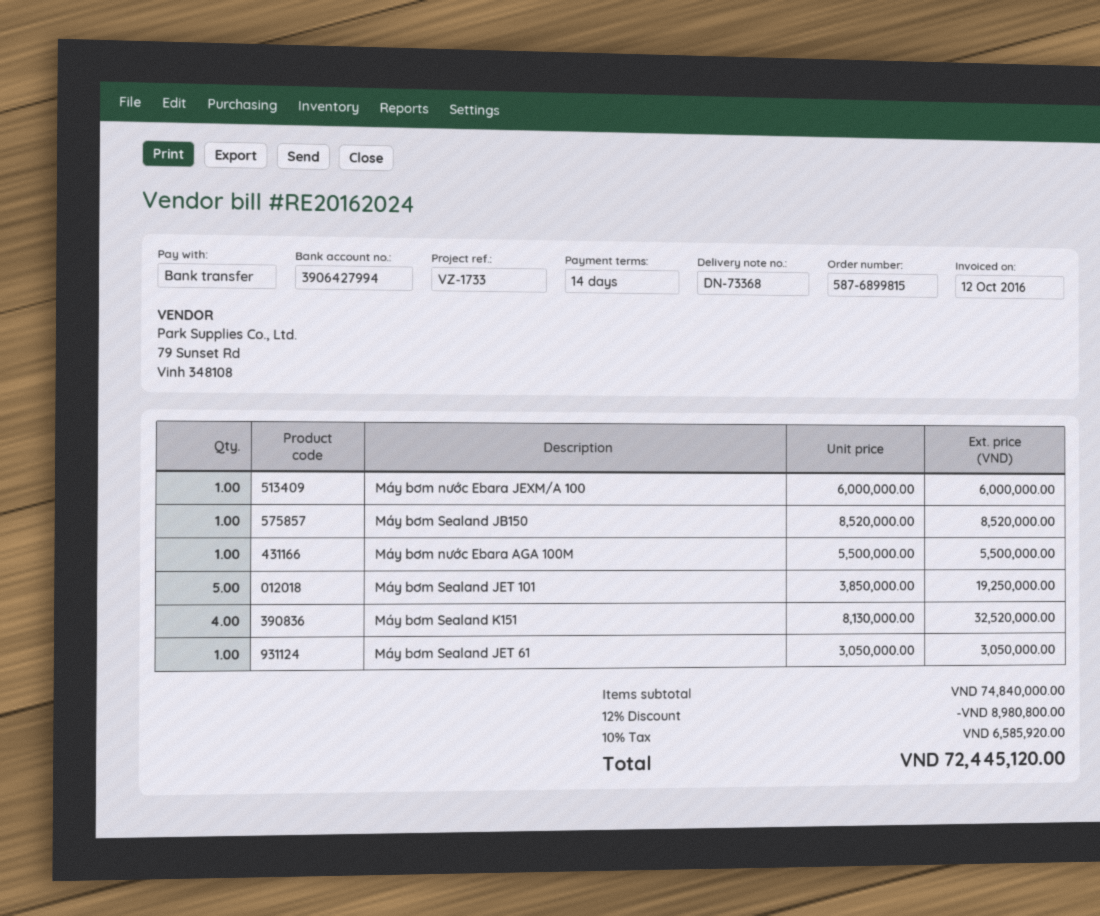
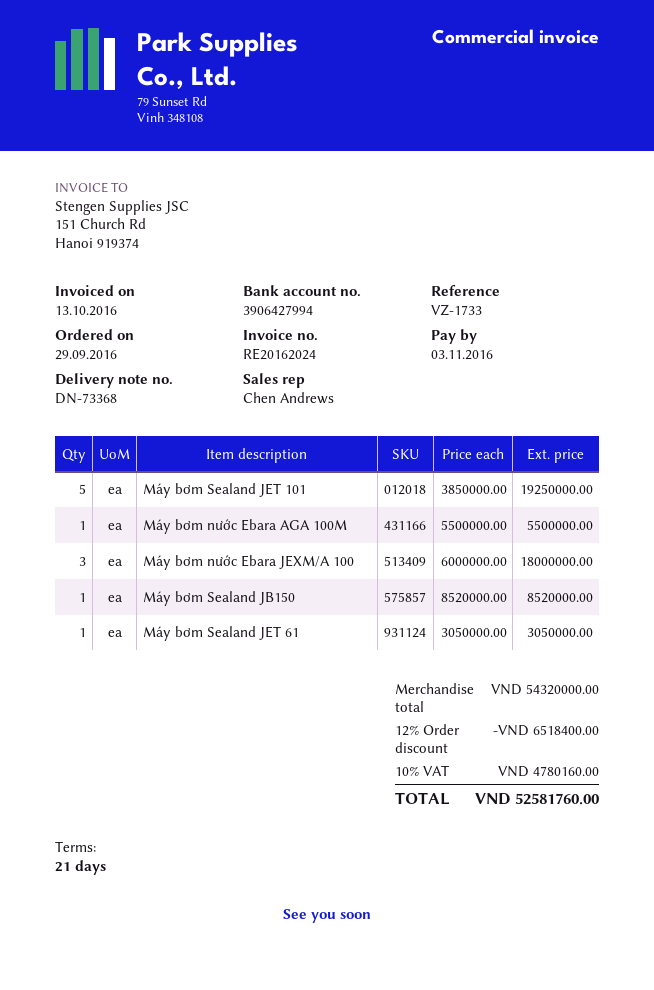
invoice date: 2016-10-12 -> 2016-10-13
payment terms: 14 days -> 21 days
Máy bơm nước Ebara JEXM/A 100: 1 x 6000000.00 = 6000000.00 -> 3 x 6000000.00 = 18000000.00
Máy bơm Sealand K151: 4 x 8130000.00 = 32520000.00 -> none
subtotal: 74840000.00 -> 54320000.00
discount: 12% = 8980800.00 -> 12% = 6518400.00
tax: 10% = 6585920.00 -> 10% = 4780160.00
total: 72445120.00 -> 52581760.00

